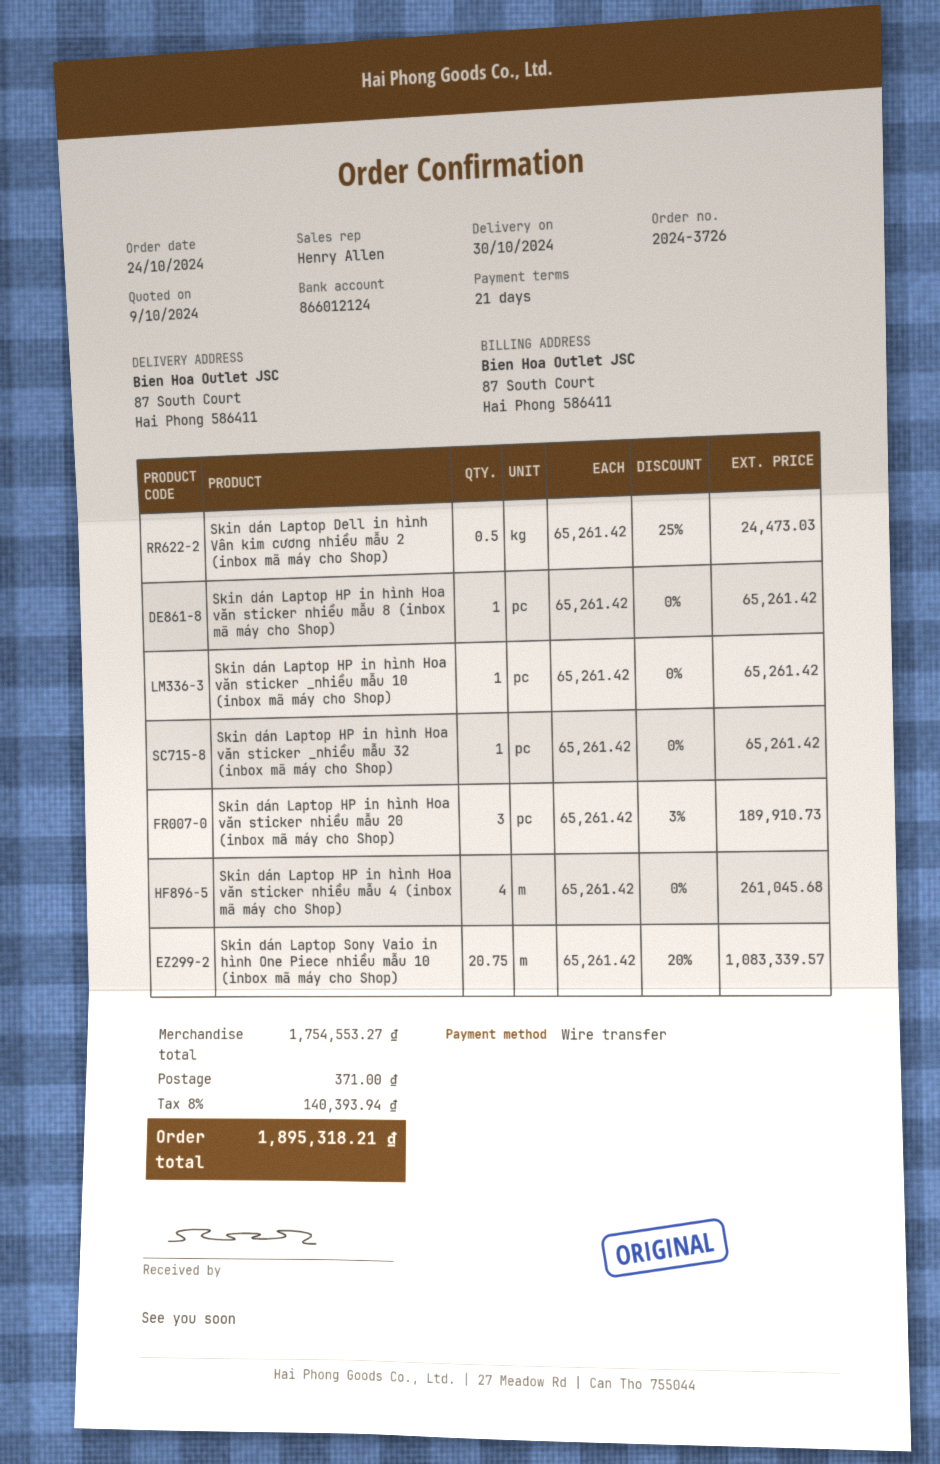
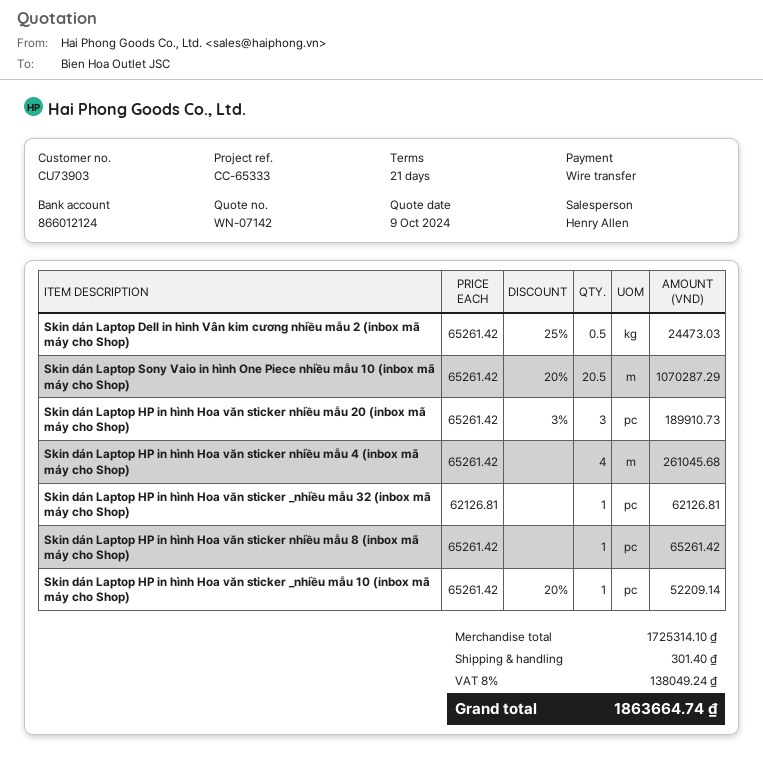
Skin dán Laptop HP in hình Hoa văn sticker _nhiều mẫu 10 (inbox mã máy cho Shop): 1 x 65261.42 = 65261.42 -> 1 x 65261.42 - 20% = 52209.14
Skin dán Laptop HP in hình Hoa văn sticker _nhiều mẫu 32 (inbox mã máy cho Shop): 1 x 65261.42 = 65261.42 -> 1 x 62126.81 = 62126.81
Skin dán Laptop Sony Vaio in hình One Piece nhiều mẫu 10 (inbox mã máy cho Shop): 20.75 x 65261.42 - 20% = 1083339.57 -> 20.5 x 65261.42 - 20% = 1070287.29
subtotal: 1754553.27 -> 1725314.10
shipping: 371.00 -> 301.40
tax: 8% = 140393.94 -> 8% = 138049.24
total: 1895318.21 -> 1863664.74

